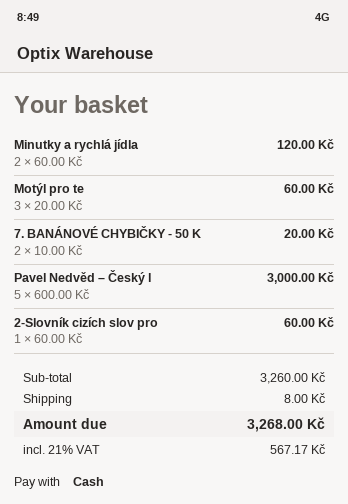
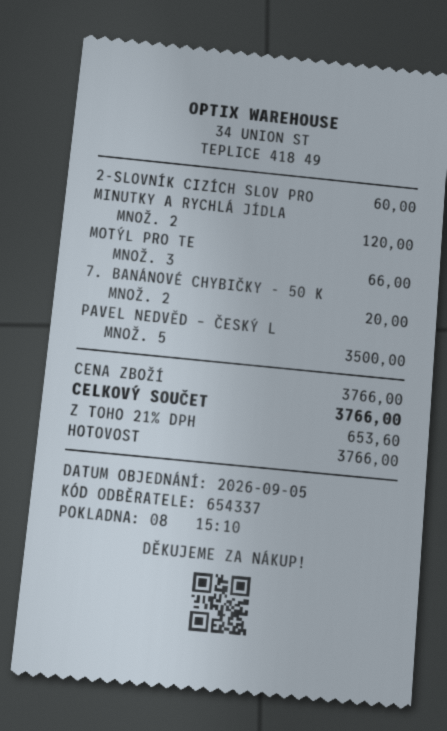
Motýl pro te: 3 for 60.00 -> 3 for 66.00
Pavel Nedvěd – Český l: 5 for 3000.00 -> 5 for 3500.00
subtotal: 3260.00 -> 3766.00
shipping: 8.00 -> none
tax: 21% = 567.17 -> 21% = 653.60
total: 3268.00 -> 3766.00

